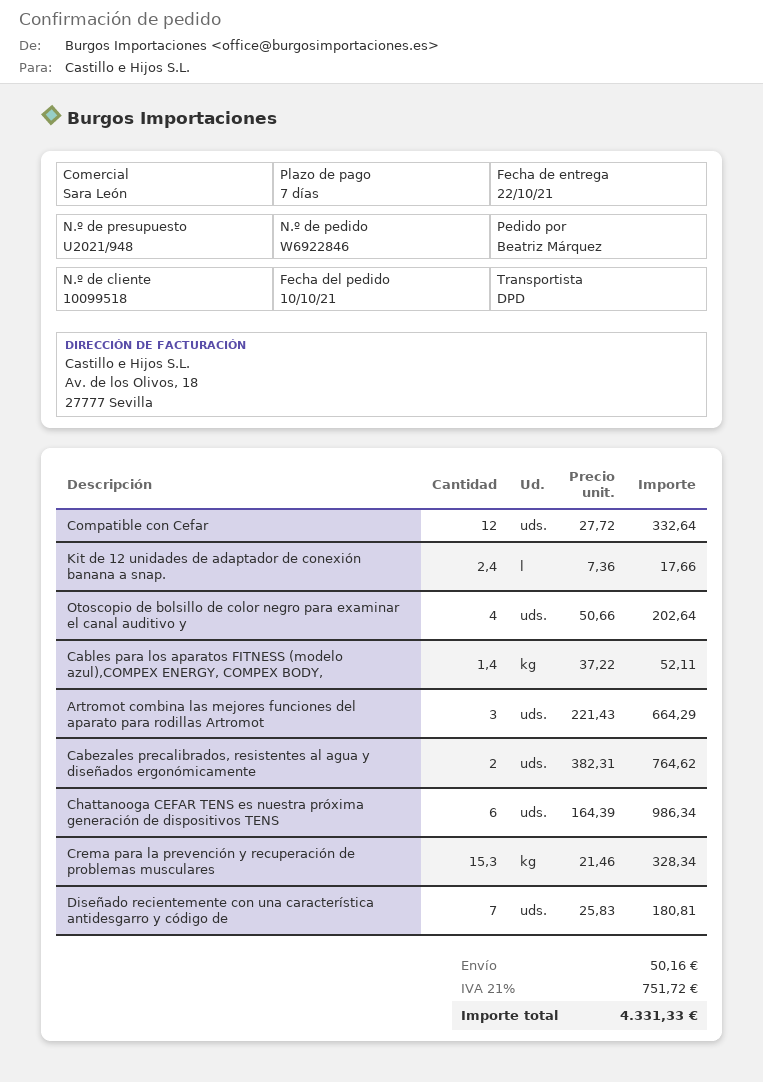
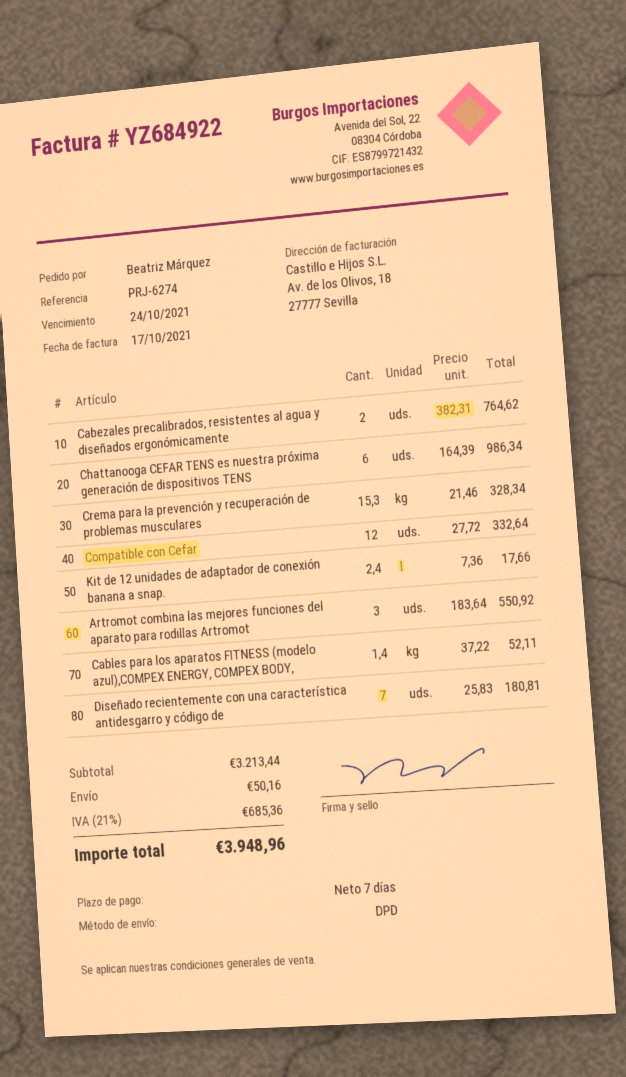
Otoscopio de bolsillo de color negro para examinar el canal auditivo y: 4 x 50.66 = 202.64 -> none
Artromot combina las mejores funciones del aparato para rodillas Artromot: 3 x 221.43 = 664.29 -> 3 x 183.64 = 550.92
tax: 21% = 751.72 -> 21% = 685.36
total: 4331.33 -> 3948.96

